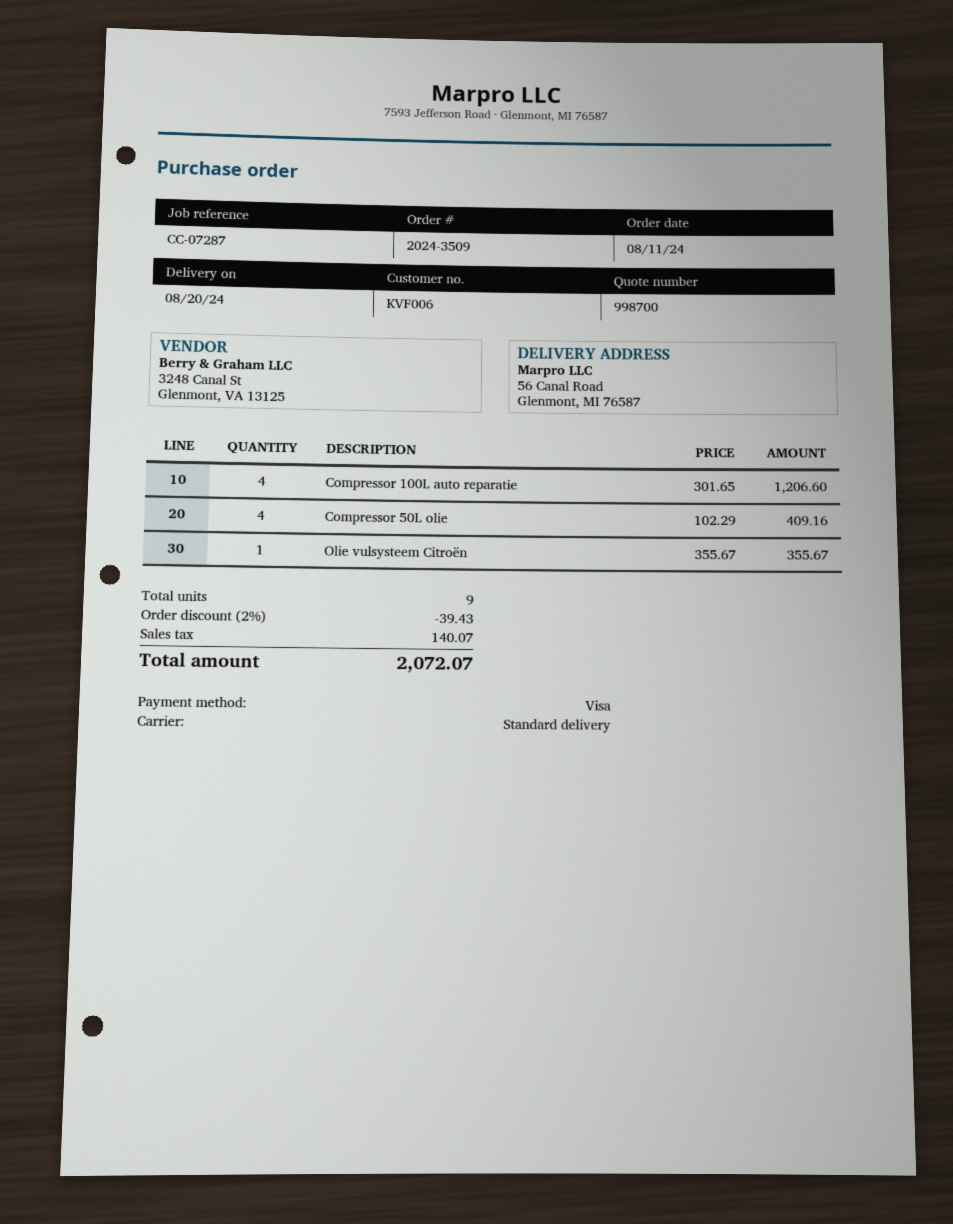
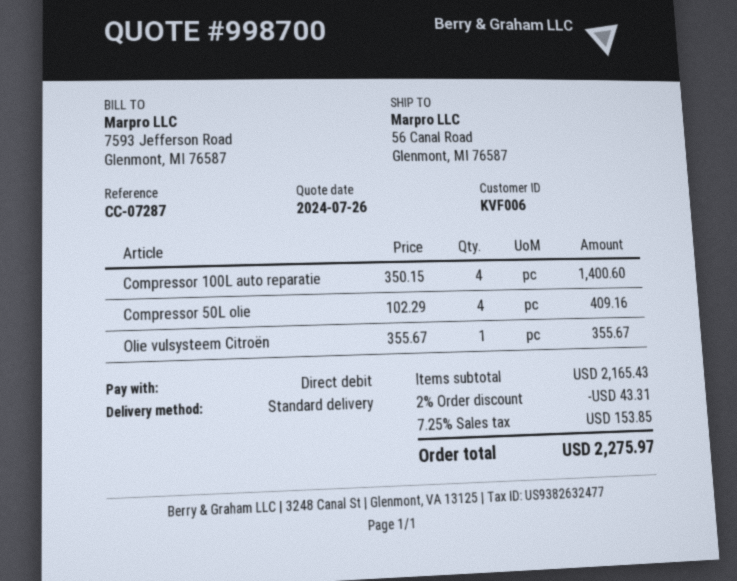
payment method: Visa -> direct debit
Compressor 100L auto reparatie: 4 x 301.65 = 1206.60 -> 4 x 350.15 = 1400.60
discount: 2% = 39.43 -> 2% = 43.31
tax: 140.07 -> 153.85
total: 2072.07 -> 2275.97

